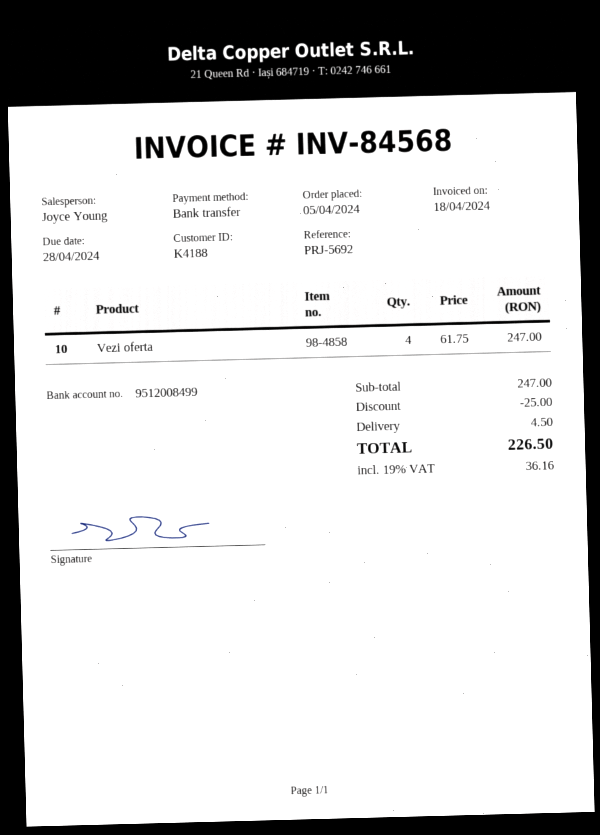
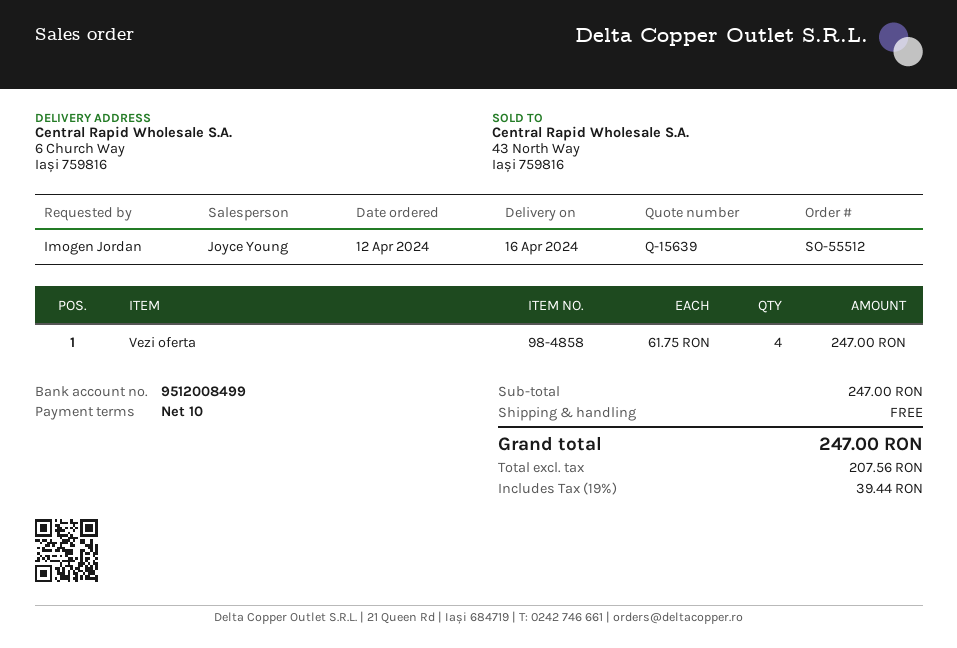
order date: 2024-04-05 -> 2024-04-12
discount: 25.00 -> none
shipping: 4.50 -> 0.00
tax: 19% = 36.16 -> 19% = 39.44
total: 226.50 -> 247.00

